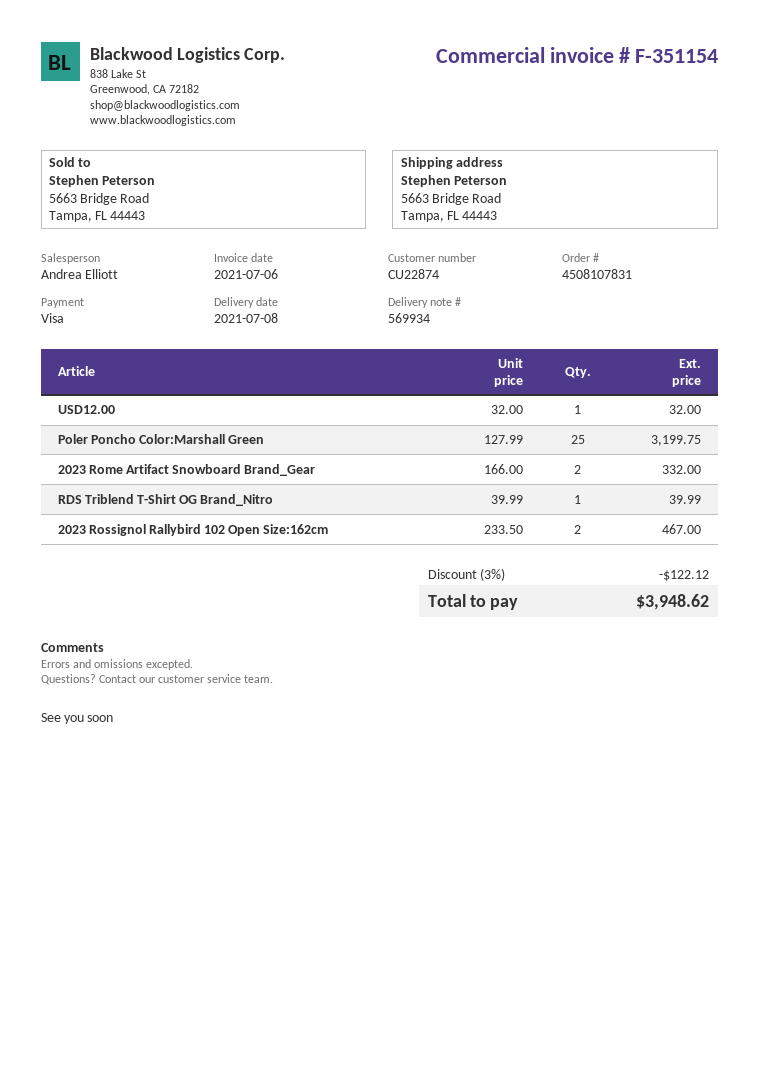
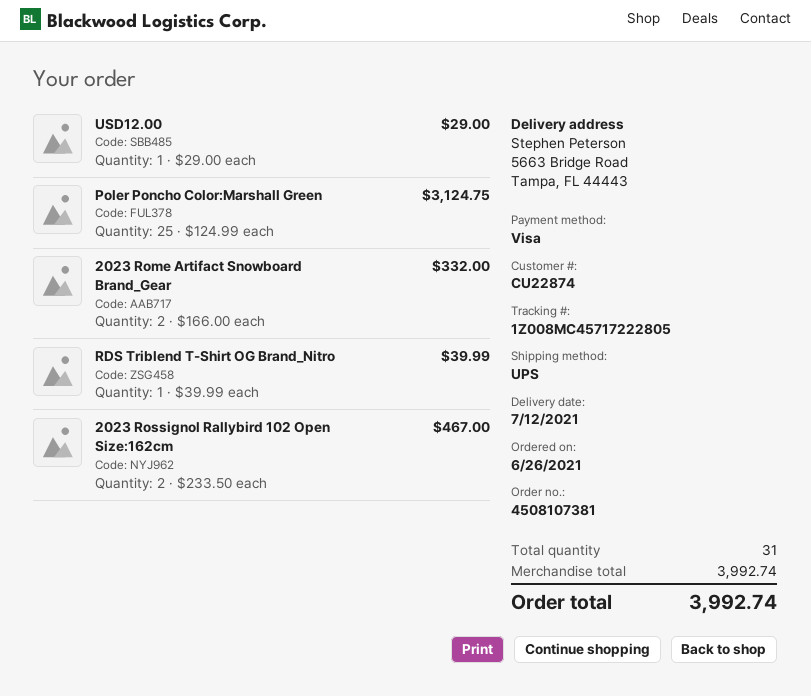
order number: 4508107831 -> 4508107381
delivery date: 2021-07-08 -> 2021-07-12
USD12.00: 1 x 32.00 = 32.00 -> 1 x 29.00 = 29.00
Poler Poncho Color:Marshall Green: 25 x 127.99 = 3199.75 -> 25 x 124.99 = 3124.75
discount: 3% = 122.12 -> none
total: 3948.62 -> 3992.74

